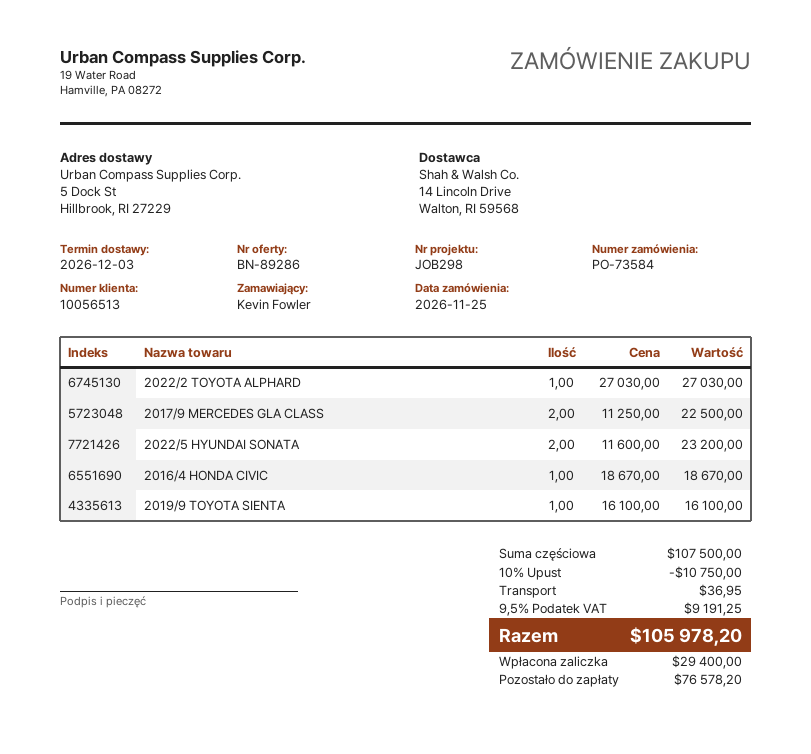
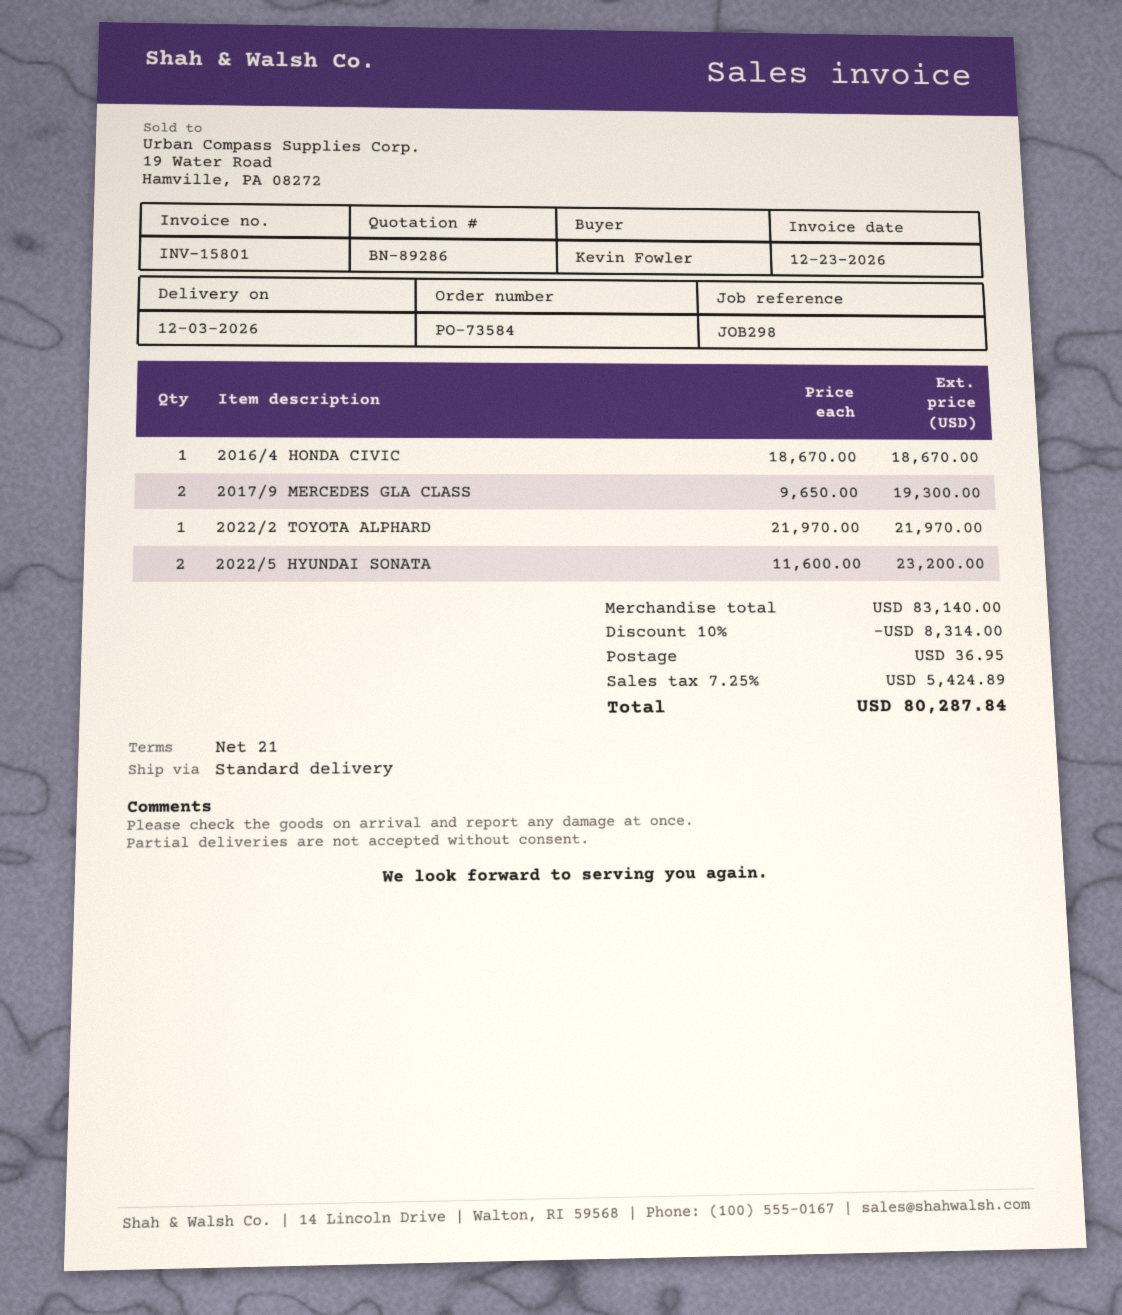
2022/2 TOYOTA ALPHARD: 1 x 27030.00 = 27030.00 -> 1 x 21970.00 = 21970.00
2017/9 MERCEDES GLA CLASS: 2 x 11250.00 = 22500.00 -> 2 x 9650.00 = 19300.00
2019/9 TOYOTA SIENTA: 1 x 16100.00 = 16100.00 -> none
subtotal: 107500.00 -> 83140.00
discount: 10% = 10750.00 -> 10% = 8314.00
tax: 9.5% = 9191.25 -> 7.25% = 5424.89
total: 105978.20 -> 80287.84

